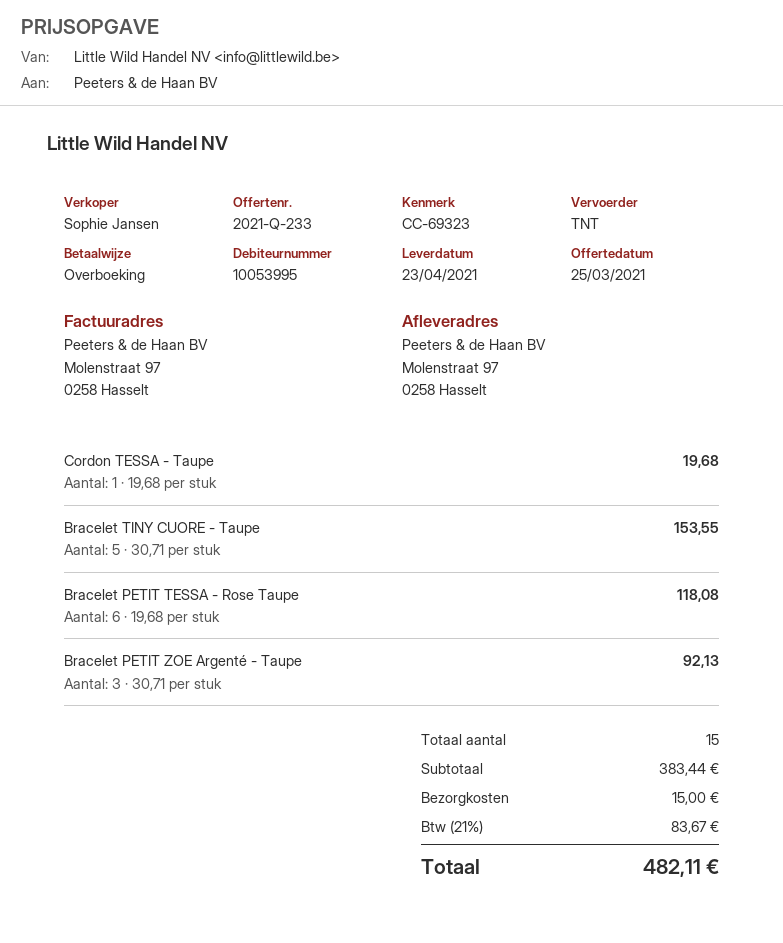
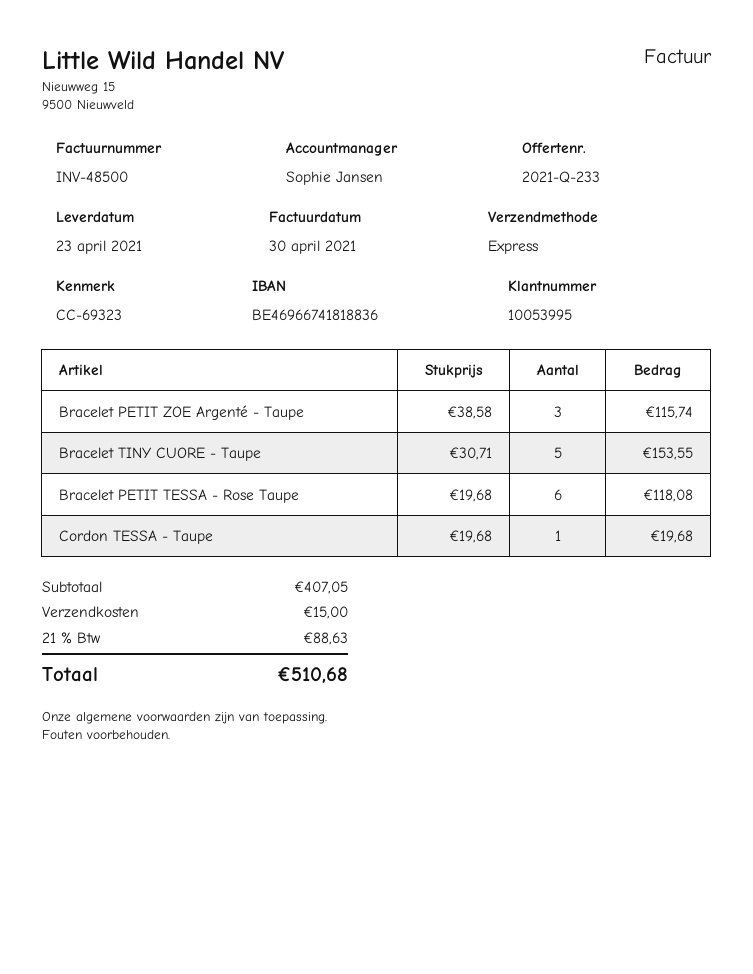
shipping method: TNT -> express
Bracelet PETIT ZOE Argenté - Taupe: 3 x 30.71 = 92.13 -> 3 x 38.58 = 115.74
subtotal: 383.44 -> 407.05
tax: 21% = 83.67 -> 21% = 88.63
total: 482.11 -> 510.68

